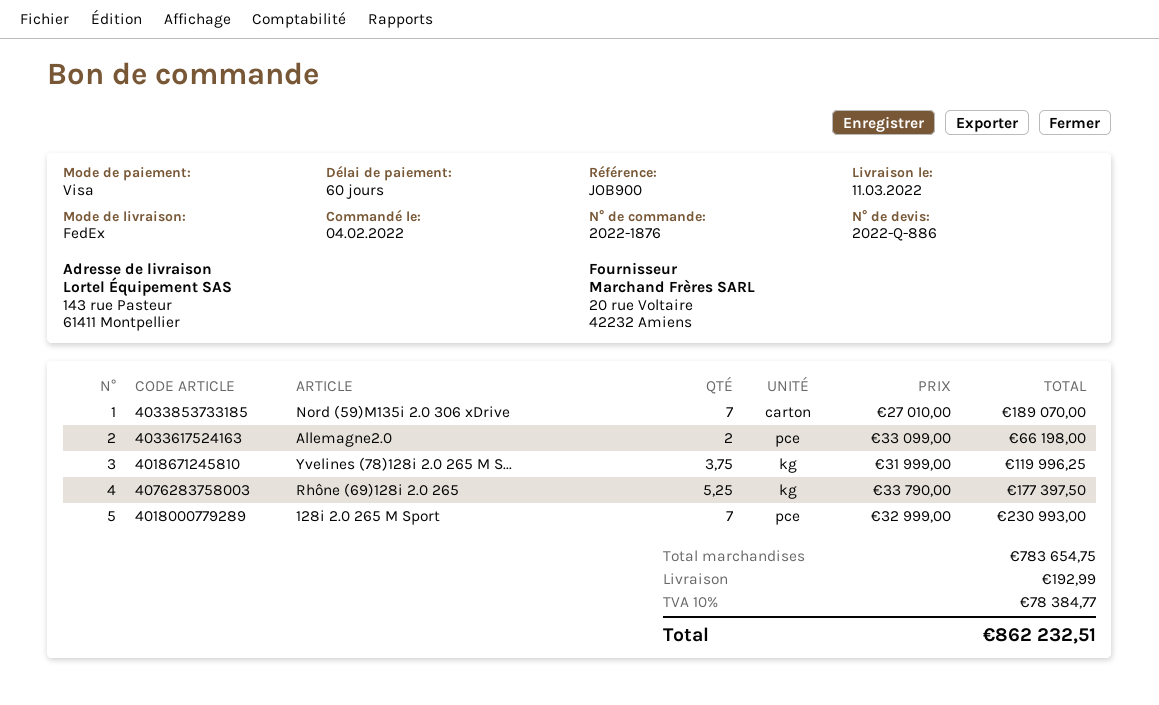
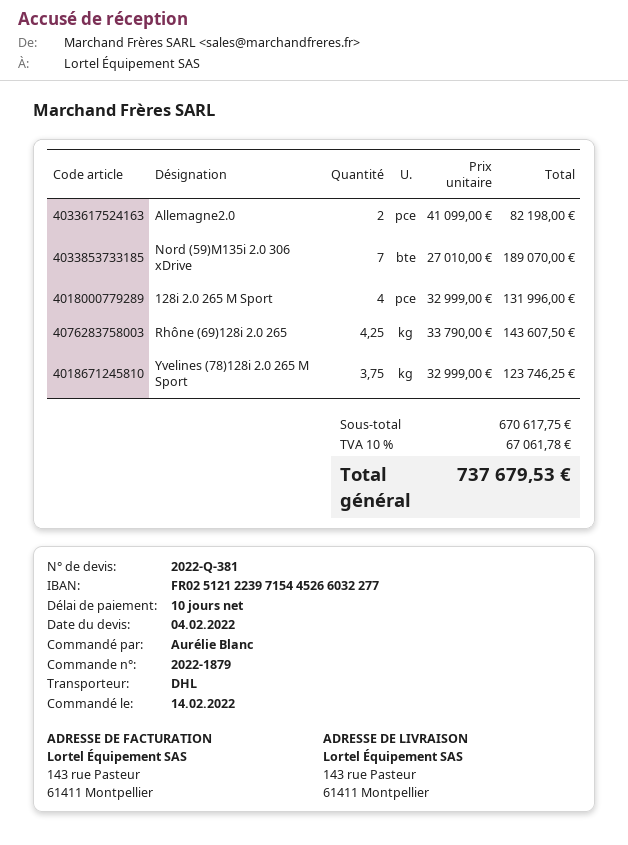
quote number: 2022-Q-886 -> 2022-Q-381
order number: 2022-1876 -> 2022-1879
order date: 2022-02-04 -> 2022-02-14
payment terms: 60 days -> 10 days
shipping method: FedEx -> DHL
Allemagne2.0: 2 x 33099.00 = 66198.00 -> 2 x 41099.00 = 82198.00
Yvelines (78)128i 2.0 265 M S...: 3.75 x 31999.00 = 119996.25 -> 3.75 x 32999.00 = 123746.25
Rhône (69)128i 2.0 265: 5.25 x 33790.00 = 177397.50 -> 4.25 x 33790.00 = 143607.50
128i 2.0 265 M Sport: 7 x 32999.00 = 230993.00 -> 4 x 32999.00 = 131996.00
subtotal: 783654.75 -> 670617.75
shipping: 192.99 -> none
tax: 10% = 78384.77 -> 10% = 67061.78
total: 862232.51 -> 737679.53

